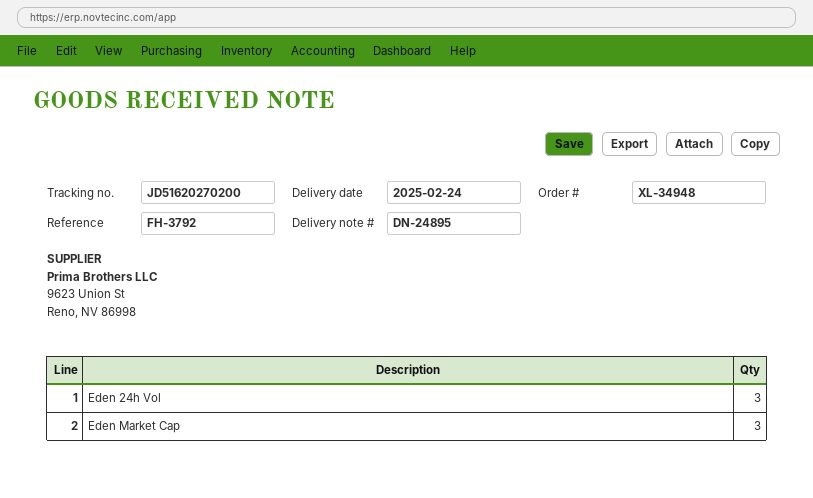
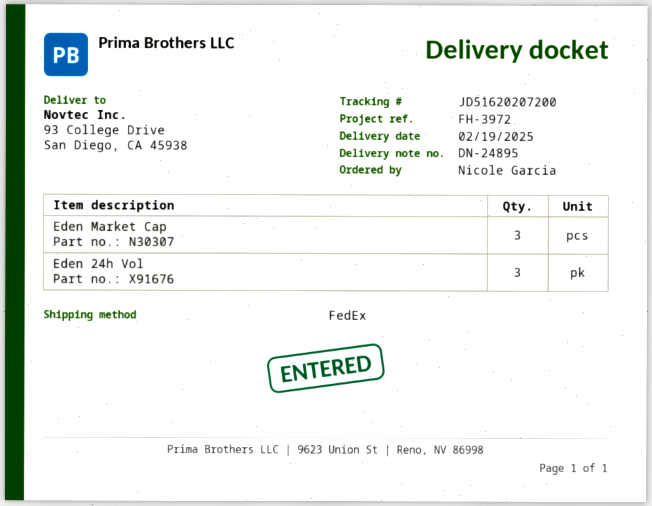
delivery date: 2025-02-24 -> 2025-02-19
reference: FH-3792 -> FH-3972
tracking number: JD51620270200 -> JD51620207200

